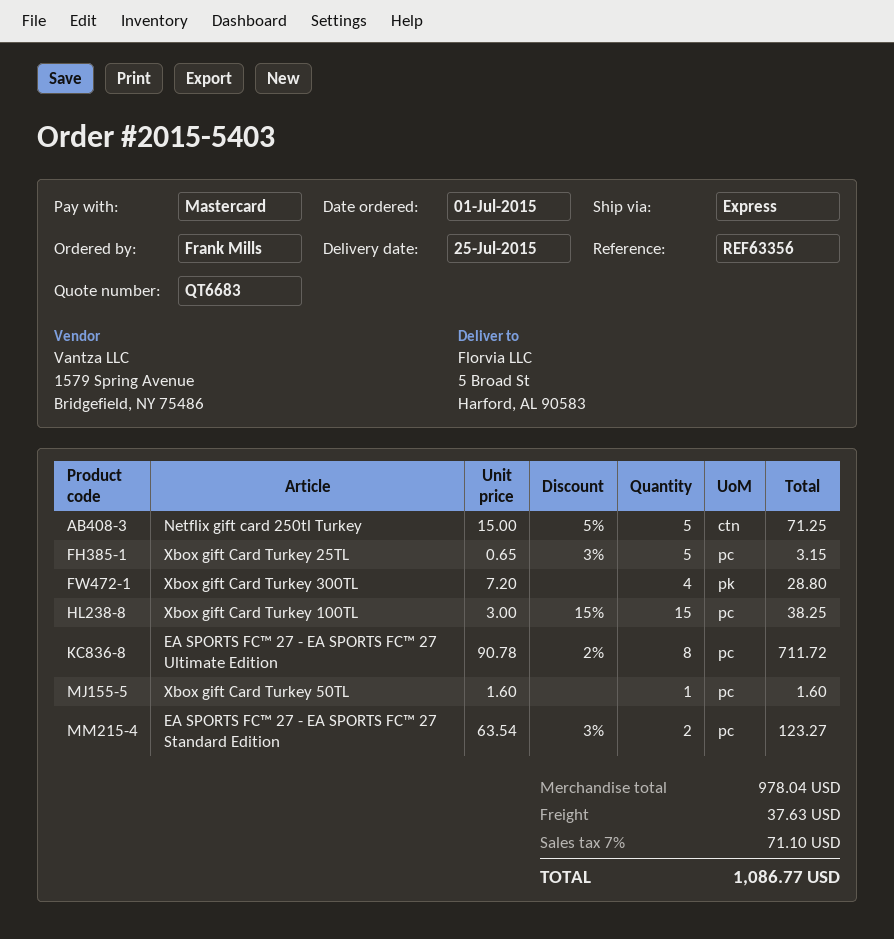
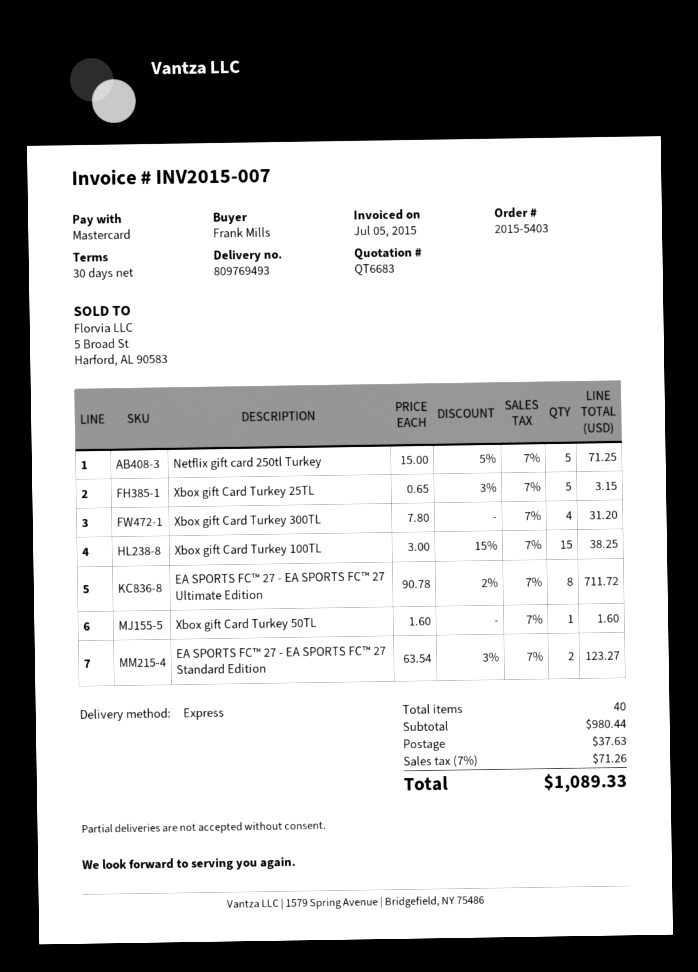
Xbox gift Card Turkey 300TL: 4 x 7.20 = 28.80 -> 4 x 7.80 = 31.20
subtotal: 978.04 -> 980.44
tax: 7% = 71.10 -> 7% = 71.26
total: 1086.77 -> 1089.33

